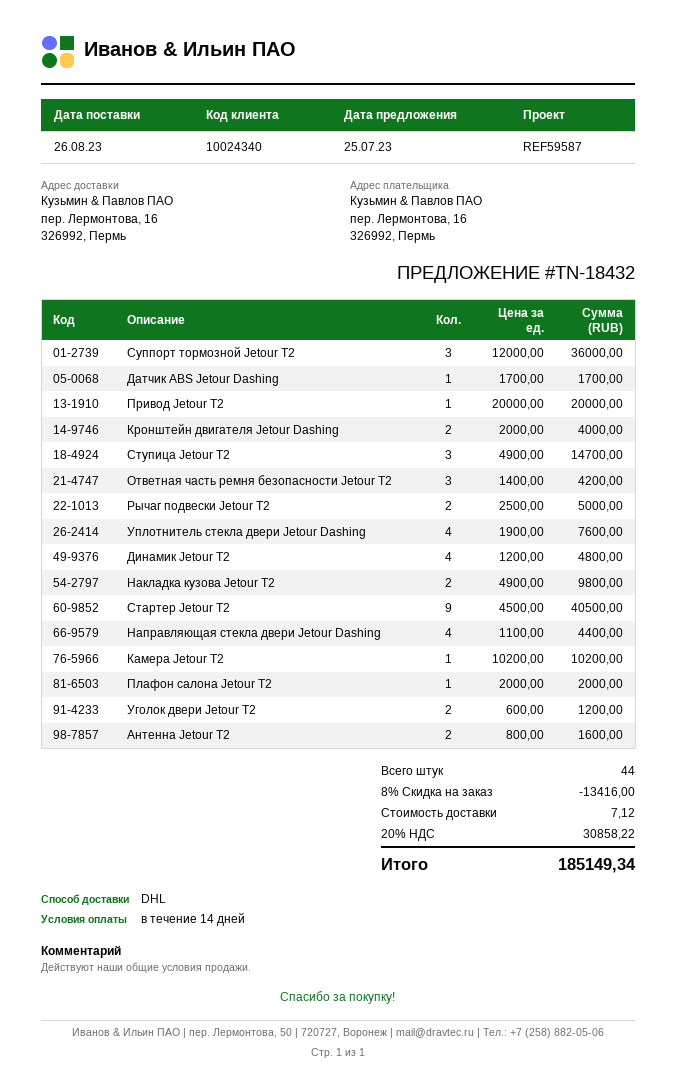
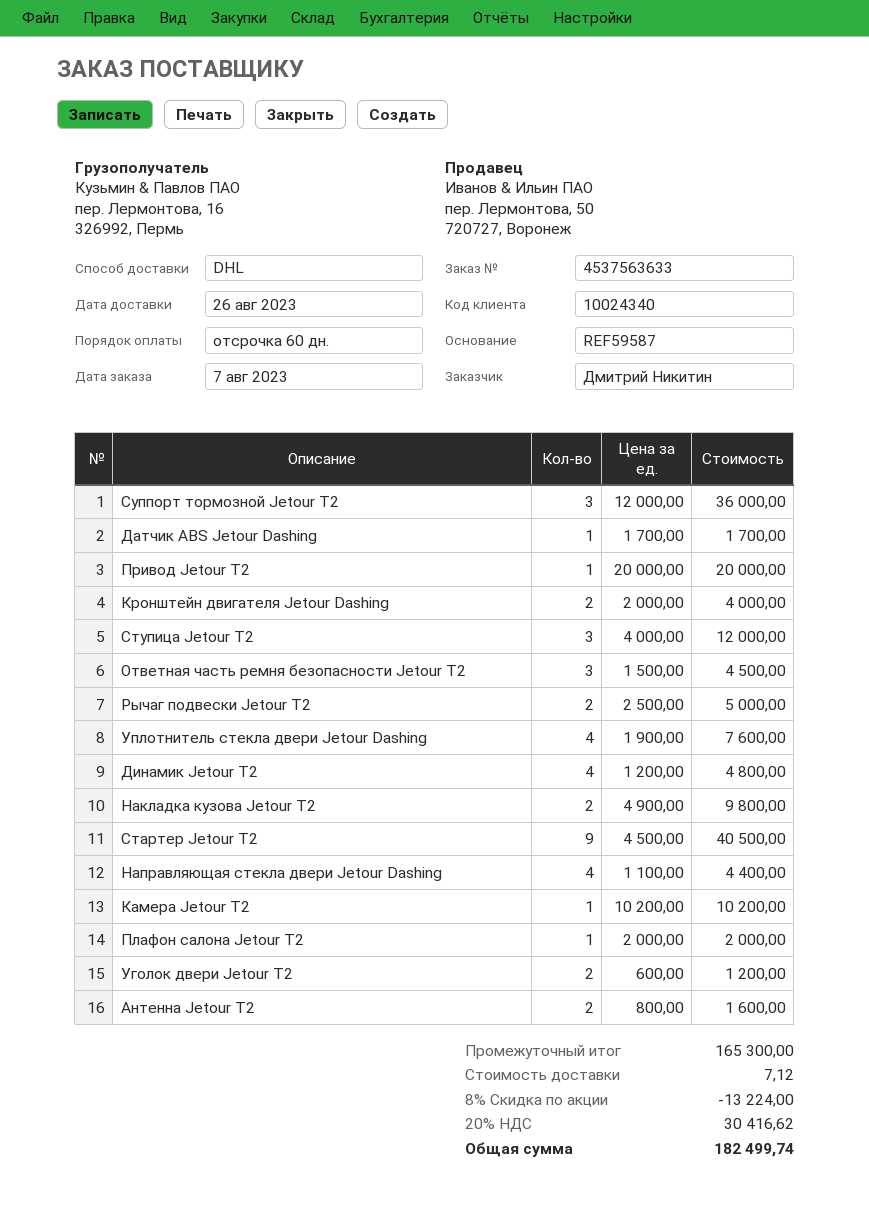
payment terms: 14 days -> 60 days
Ступица Jetour T2: 3 x 4900.00 = 14700.00 -> 3 x 4000.00 = 12000.00
Ответная часть ремня безопасности Jetour T2: 3 x 1400.00 = 4200.00 -> 3 x 1500.00 = 4500.00
discount: 8% = 13416.00 -> 8% = 13224.00
tax: 20% = 30858.22 -> 20% = 30416.62
total: 185149.34 -> 182499.74

